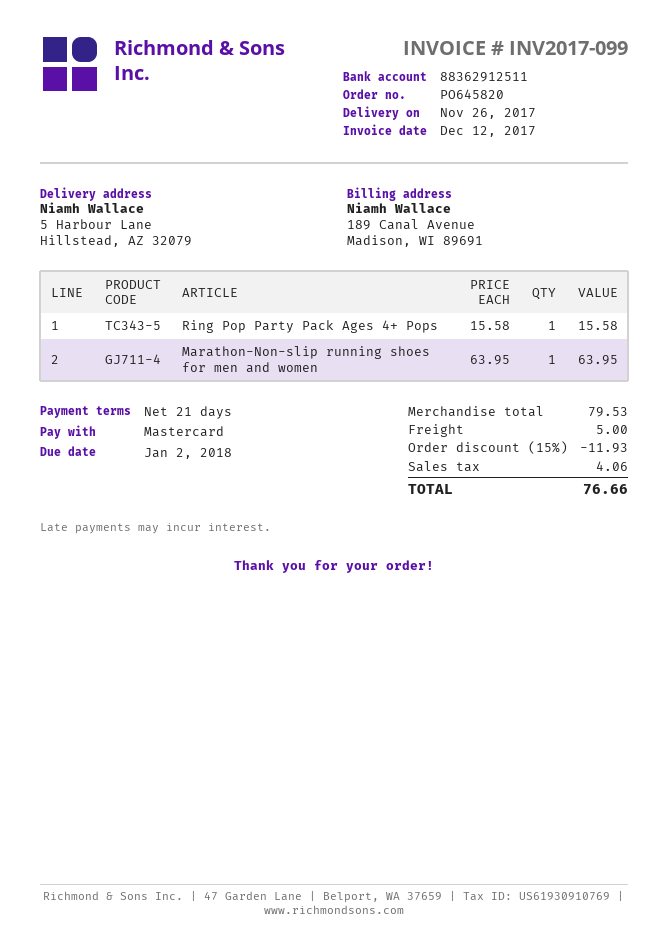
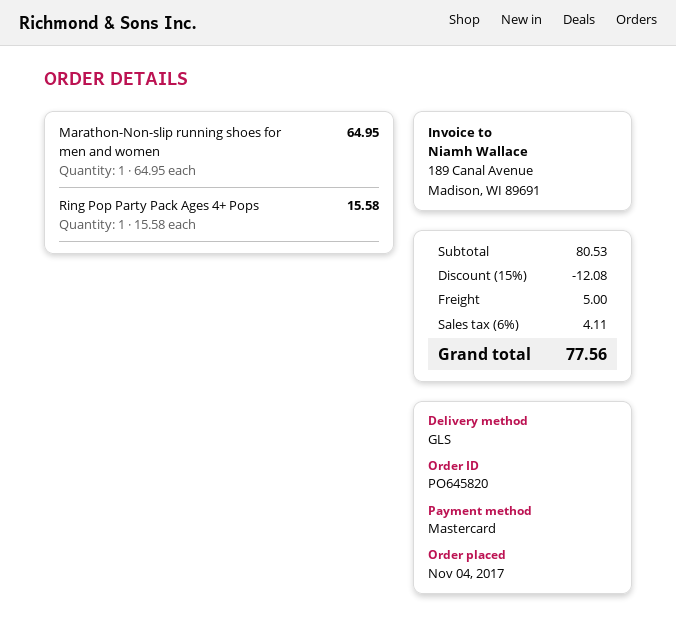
Marathon-Non-slip running shoes for men and women: 1 x 63.95 = 63.95 -> 1 x 64.95 = 64.95
subtotal: 79.53 -> 80.53
discount: 15% = 11.93 -> 15% = 12.08
tax: 4.06 -> 4.11
total: 76.66 -> 77.56

